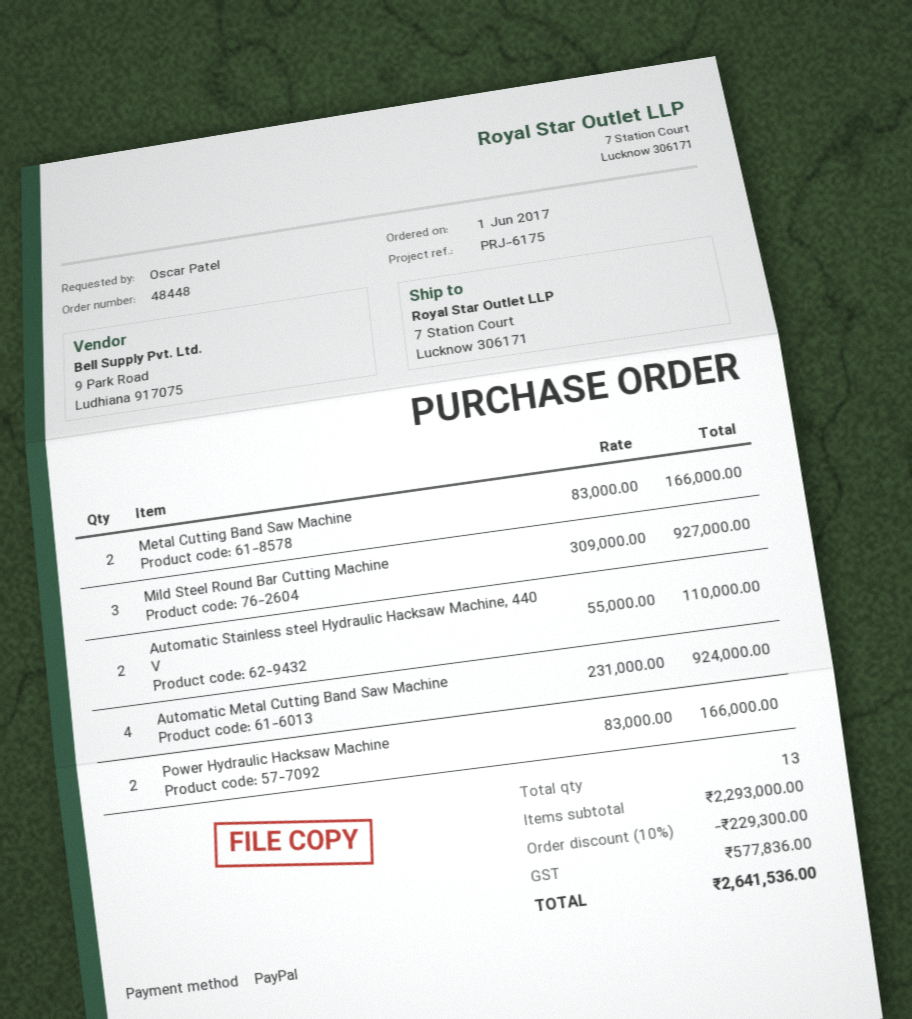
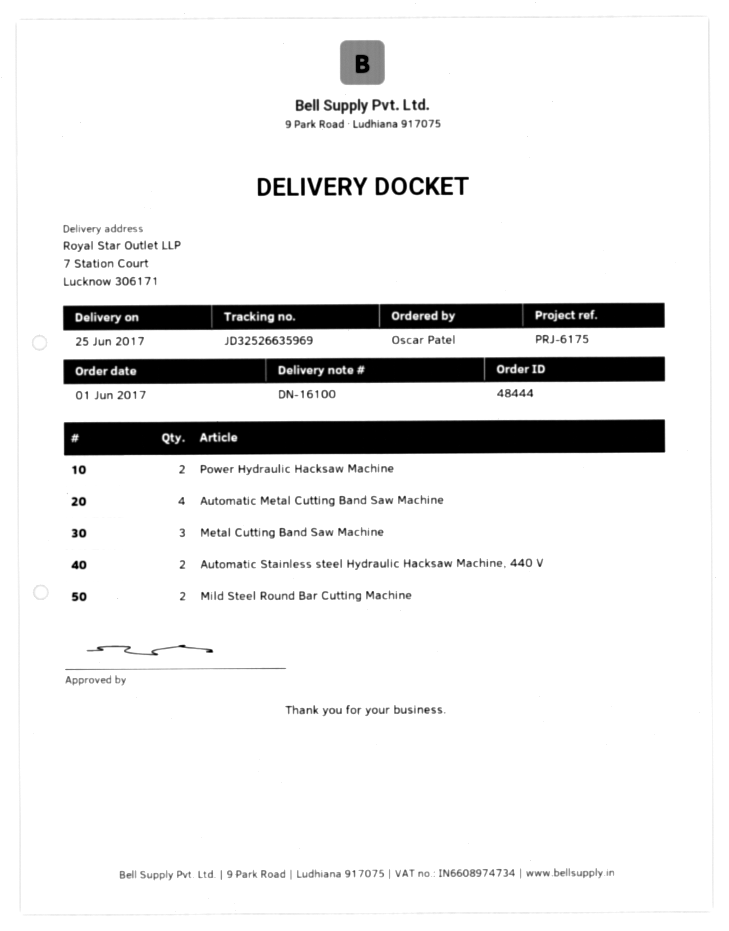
order number: 48448 -> 48444
Metal Cutting Band Saw Machine: 2 -> 3
Mild Steel Round Bar Cutting Machine: 3 -> 2

